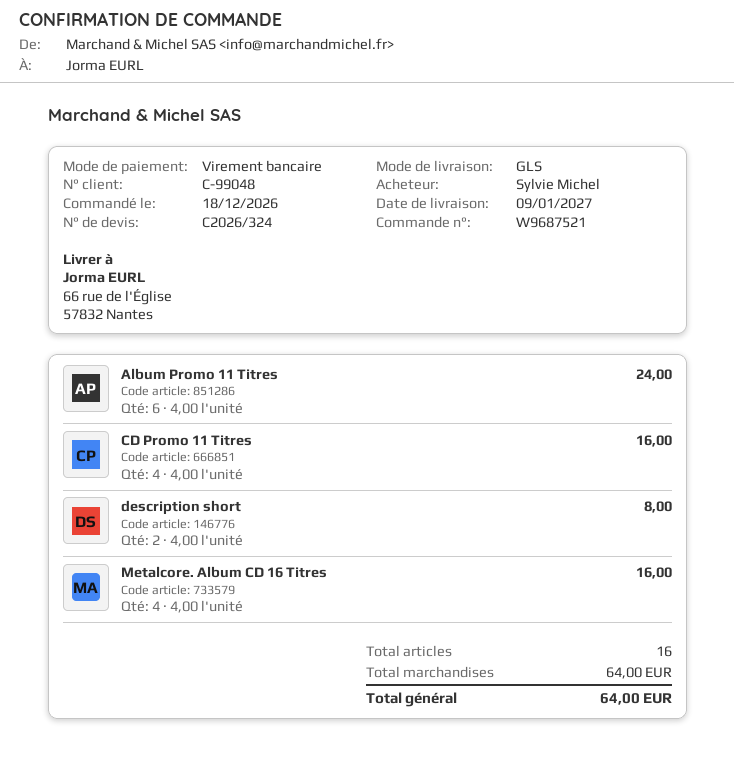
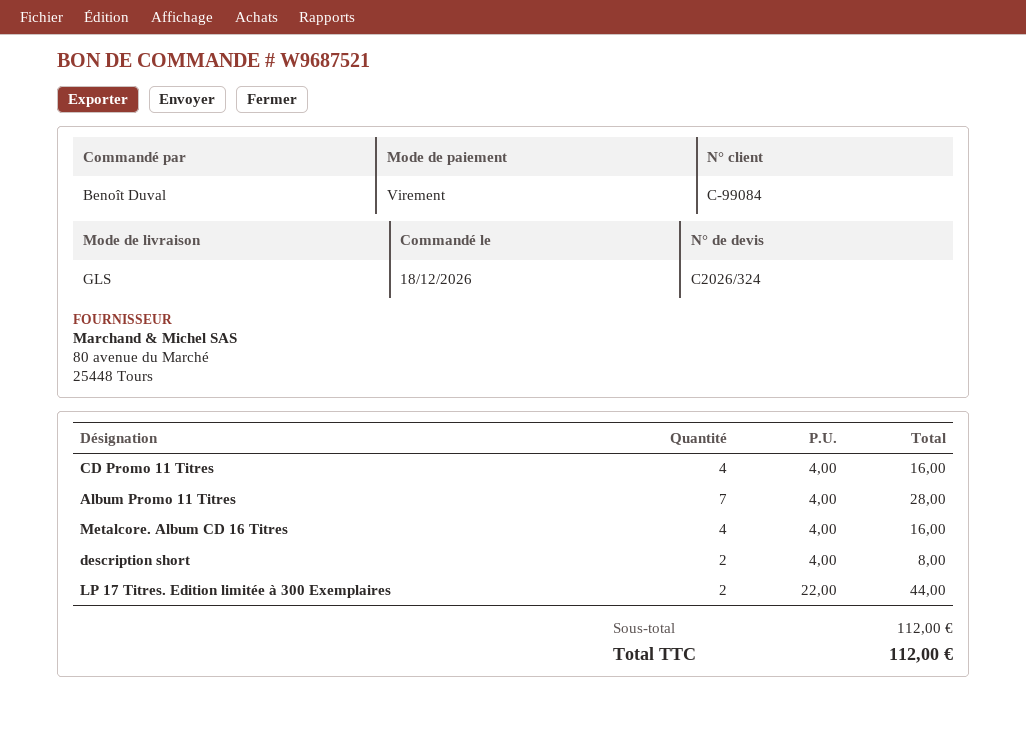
customer number: C-99048 -> C-99084
ordered by: Sylvie Michel -> Benoît Duval
Album Promo 11 Titres: 6 x 4.00 = 24.00 -> 7 x 4.00 = 28.00
LP 17 Titres. Edition limitée à 300 Exemplaires: none -> 2 x 22.00 = 44.00
subtotal: 64.00 -> 112.00
total: 64.00 -> 112.00

